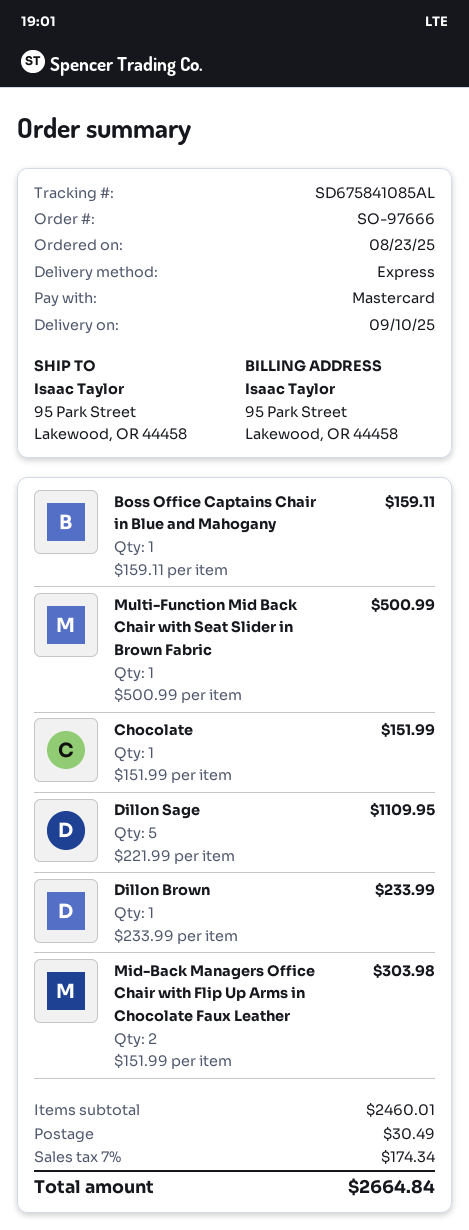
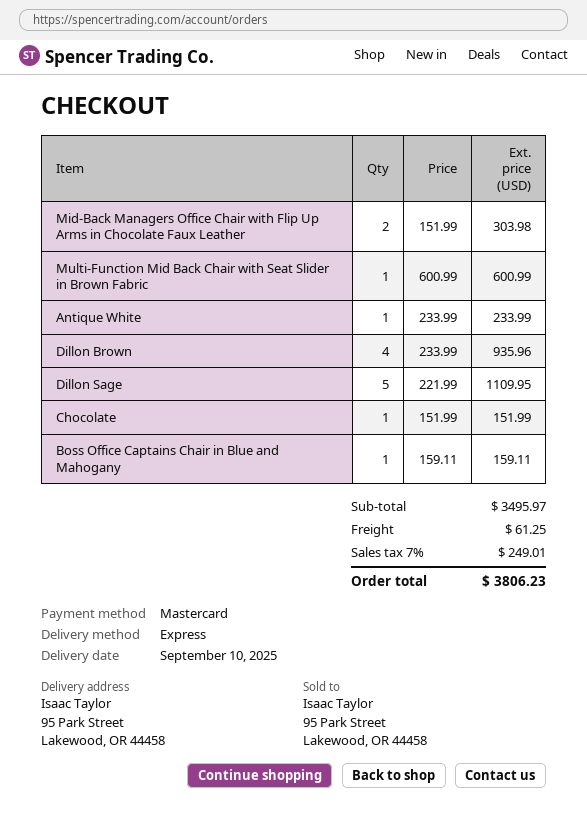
Multi-Function Mid Back Chair with Seat Slider in Brown Fabric: 1 x 500.99 = 500.99 -> 1 x 600.99 = 600.99
Dillon Brown: 1 x 233.99 = 233.99 -> 4 x 233.99 = 935.96
Antique White: none -> 1 x 233.99 = 233.99
subtotal: 2460.01 -> 3495.97
shipping: 30.49 -> 61.25
tax: 7% = 174.34 -> 7% = 249.01
total: 2664.84 -> 3806.23

